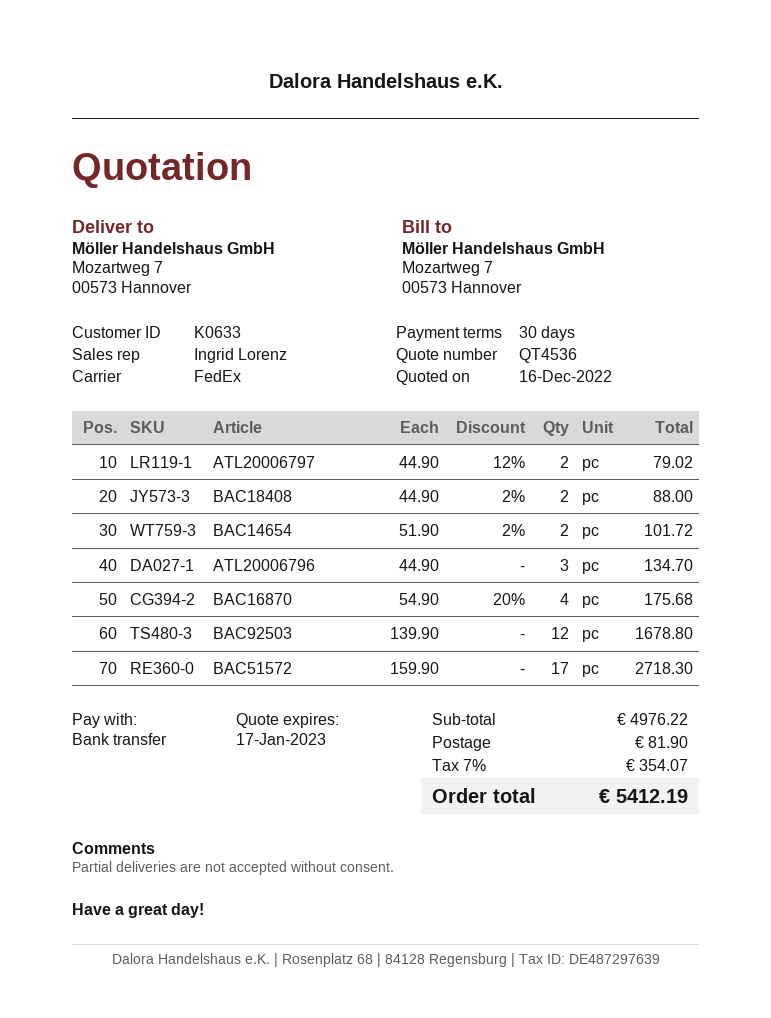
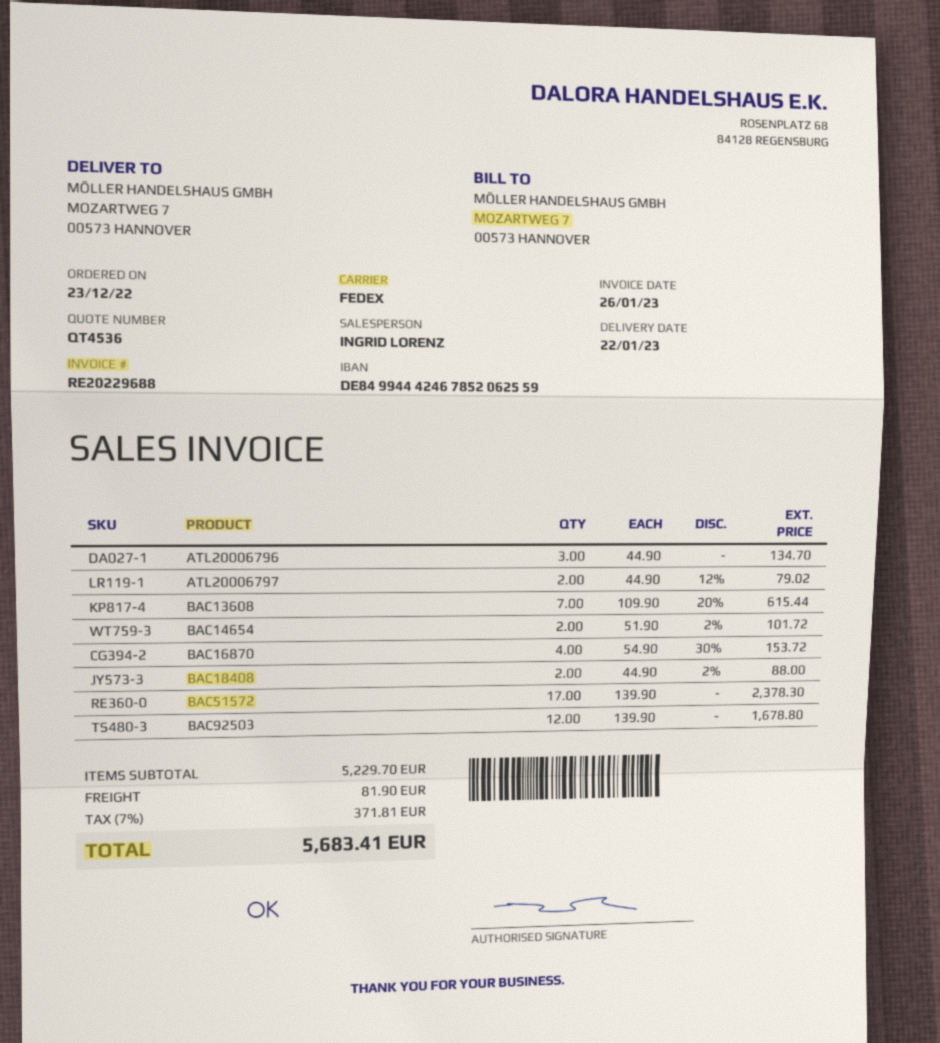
BAC16870: 4 x 54.90 - 20% = 175.68 -> 4 x 54.90 - 30% = 153.72
BAC51572: 17 x 159.90 = 2718.30 -> 17 x 139.90 = 2378.30
BAC13608: none -> 7 x 109.90 - 20% = 615.44
subtotal: 4976.22 -> 5229.70
tax: 7% = 354.07 -> 7% = 371.81
total: 5412.19 -> 5683.41

